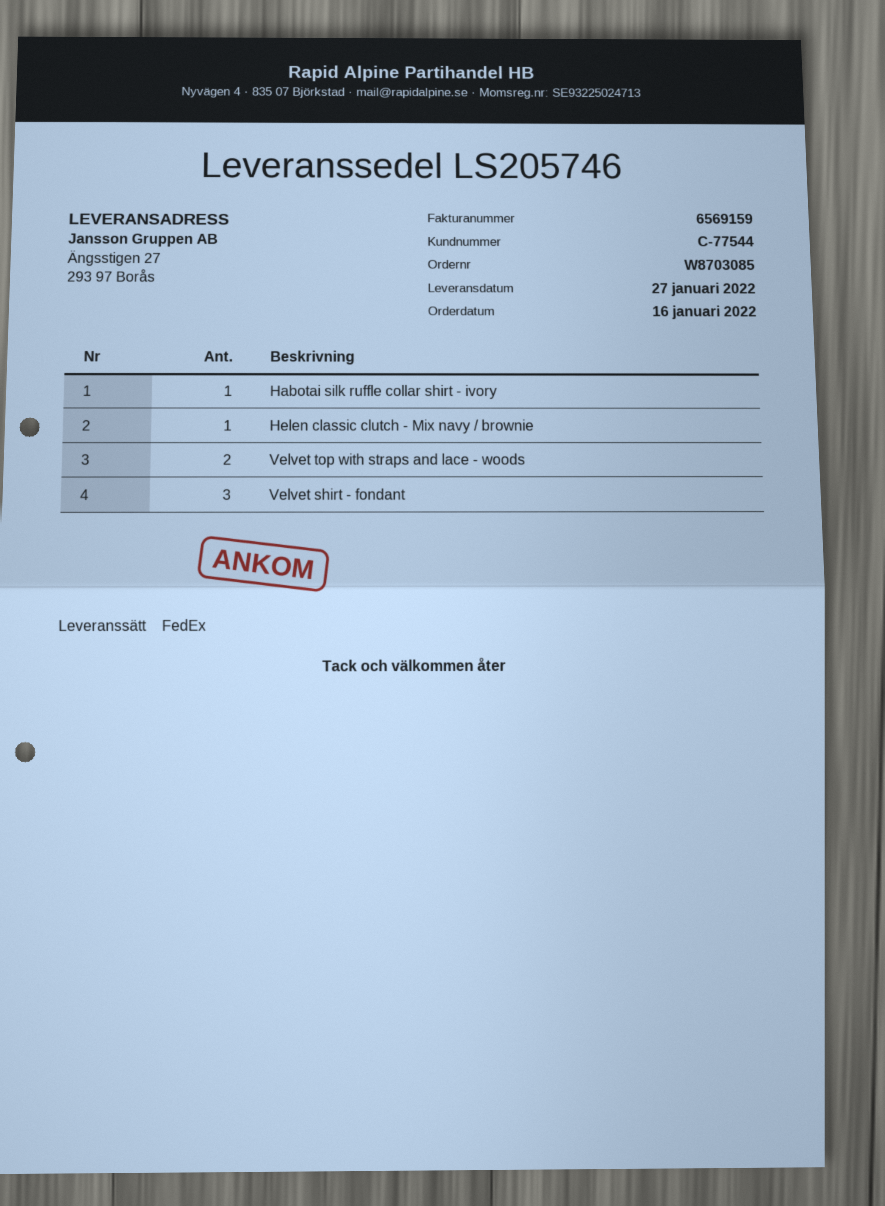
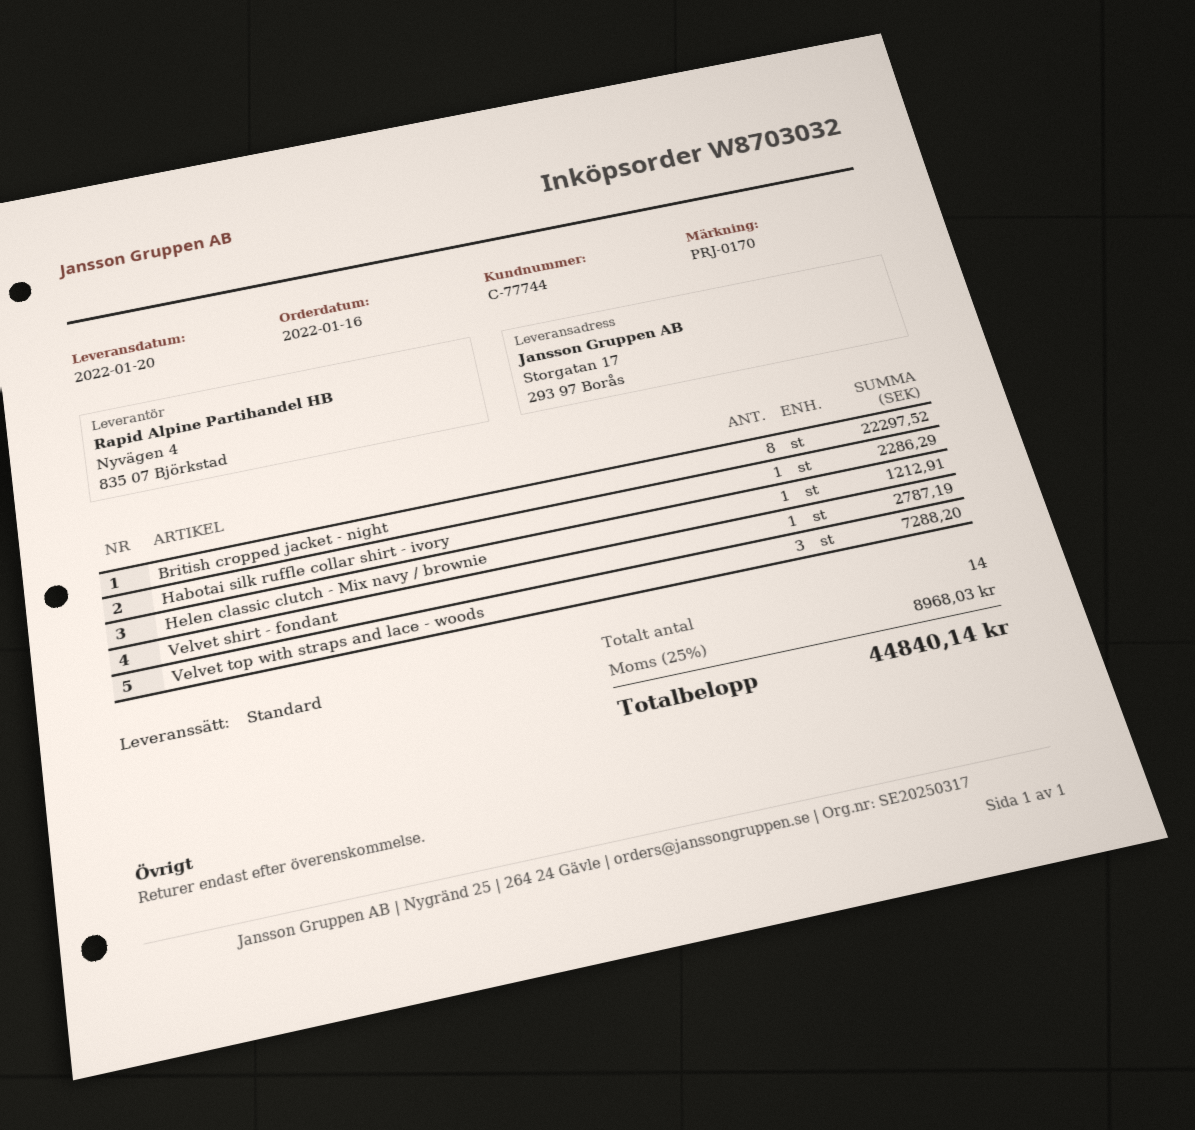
order number: W8703085 -> W8703032
delivery date: 2022-01-27 -> 2022-01-20
customer number: C-77544 -> C-77744
shipping method: FedEx -> standard
ship to: Ängsstigen 27, 293 97 Borås -> Storgatan 17, 293 97 Borås
Velvet top with straps and lace - woods: 2 -> 3
Velvet shirt - fondant: 3 -> 1
British cropped jacket - night: none -> 8

